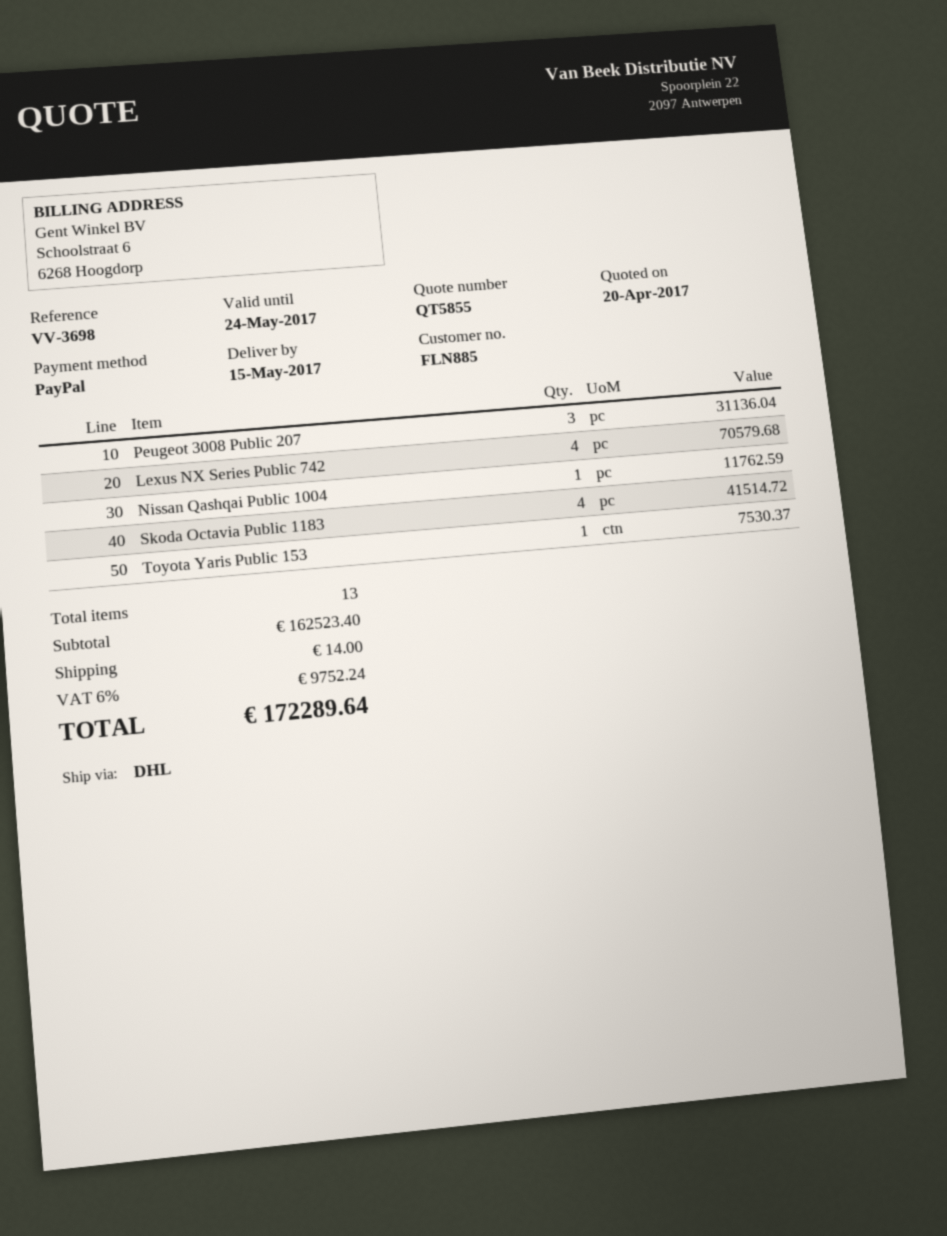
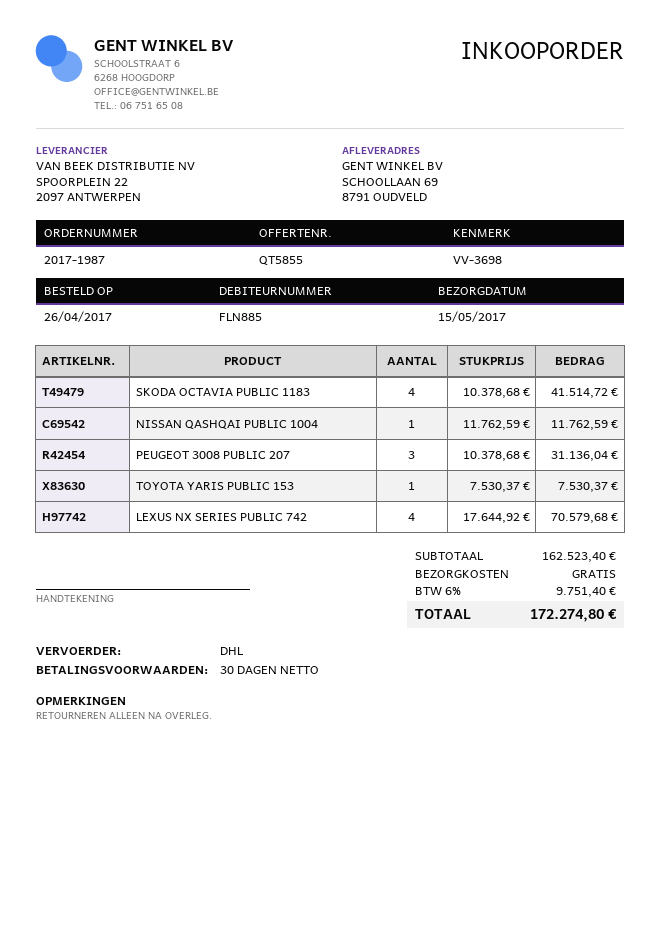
shipping: 14.00 -> 0.00
tax: 6% = 9752.24 -> 6% = 9751.40
total: 172289.64 -> 172274.80

